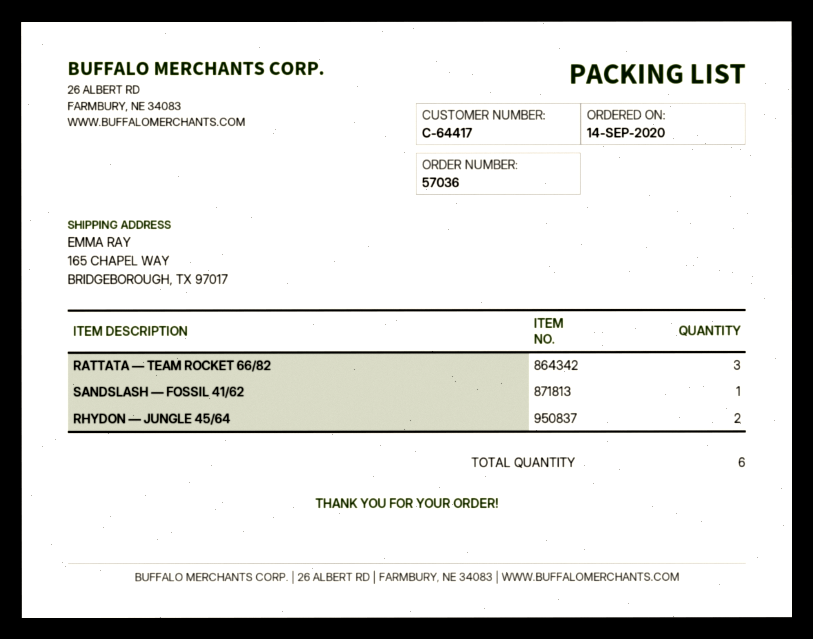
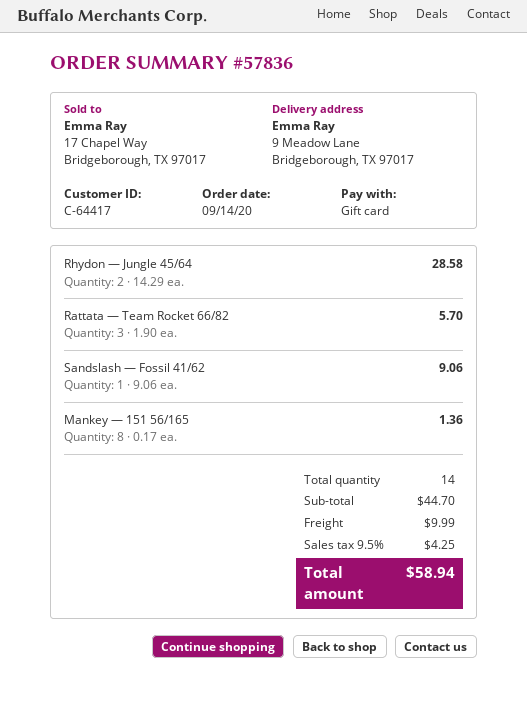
order number: 57036 -> 57836
ship to: 165 CHAPEL WAY, BRIDGEBOROUGH, TX 97017 -> 9 Meadow Lane, Bridgeborough, TX 97017
Mankey — 151 56/165: none -> 8
total quantity: 6 -> 14

